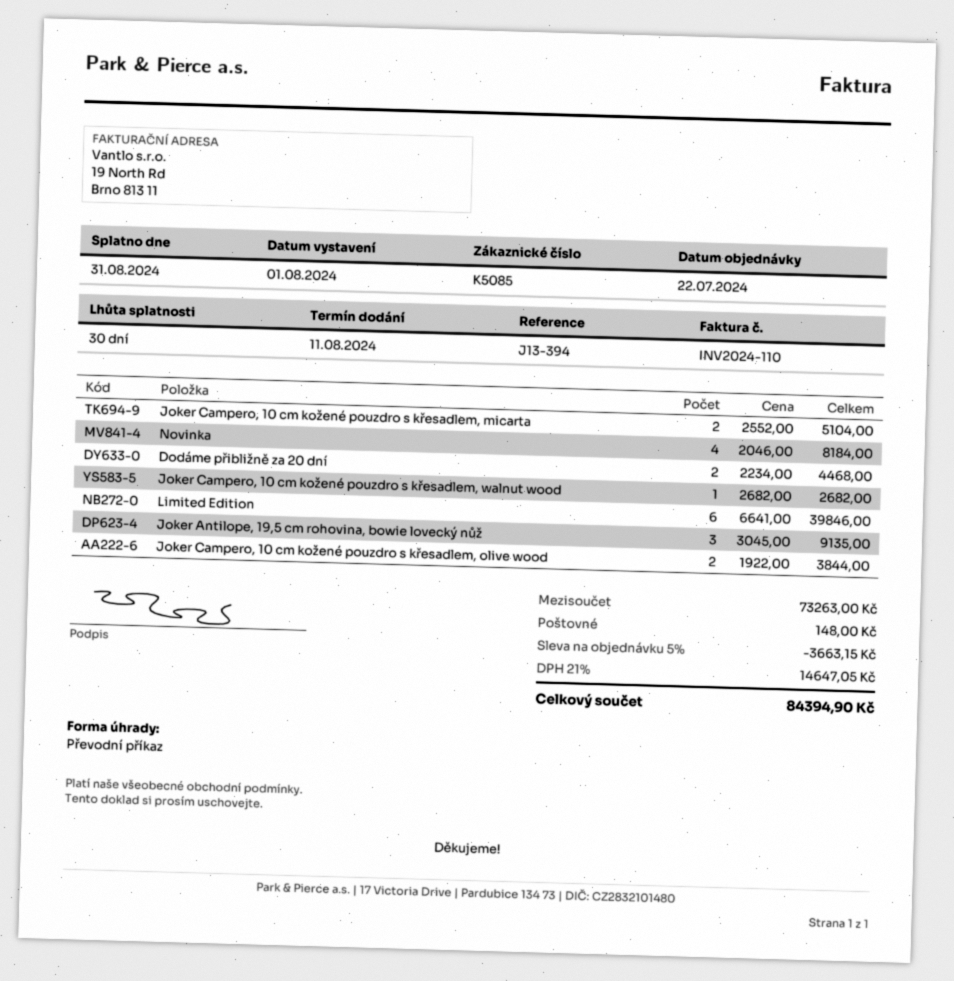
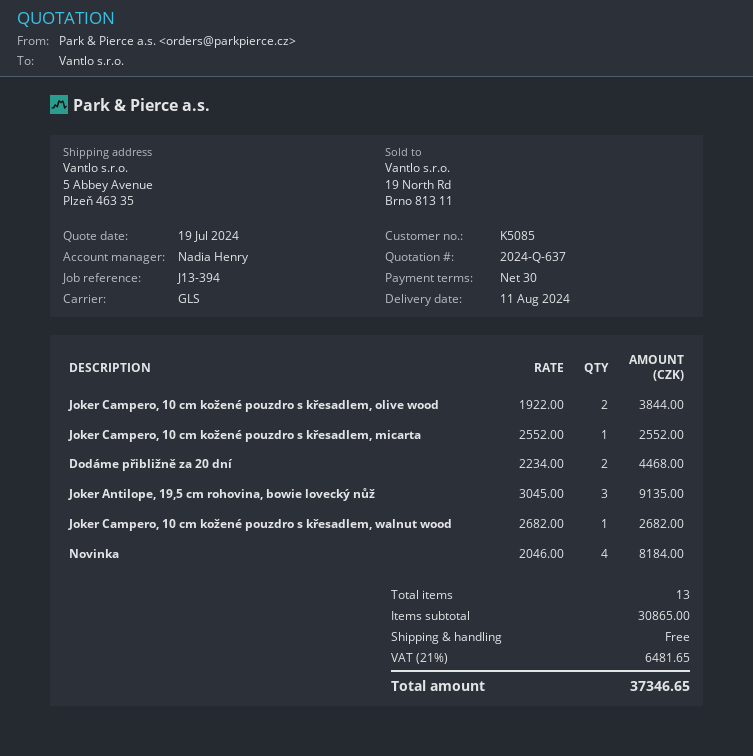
Joker Campero, 10 cm kožené pouzdro s křesadlem, micarta: 2 x 2552.00 = 5104.00 -> 1 x 2552.00 = 2552.00
Limited Edition: 6 x 6641.00 = 39846.00 -> none
subtotal: 73263.00 -> 30865.00
discount: 5% = 3663.15 -> none
shipping: 148.00 -> 0.00
tax: 21% = 14647.05 -> 21% = 6481.65
total: 84394.90 -> 37346.65

